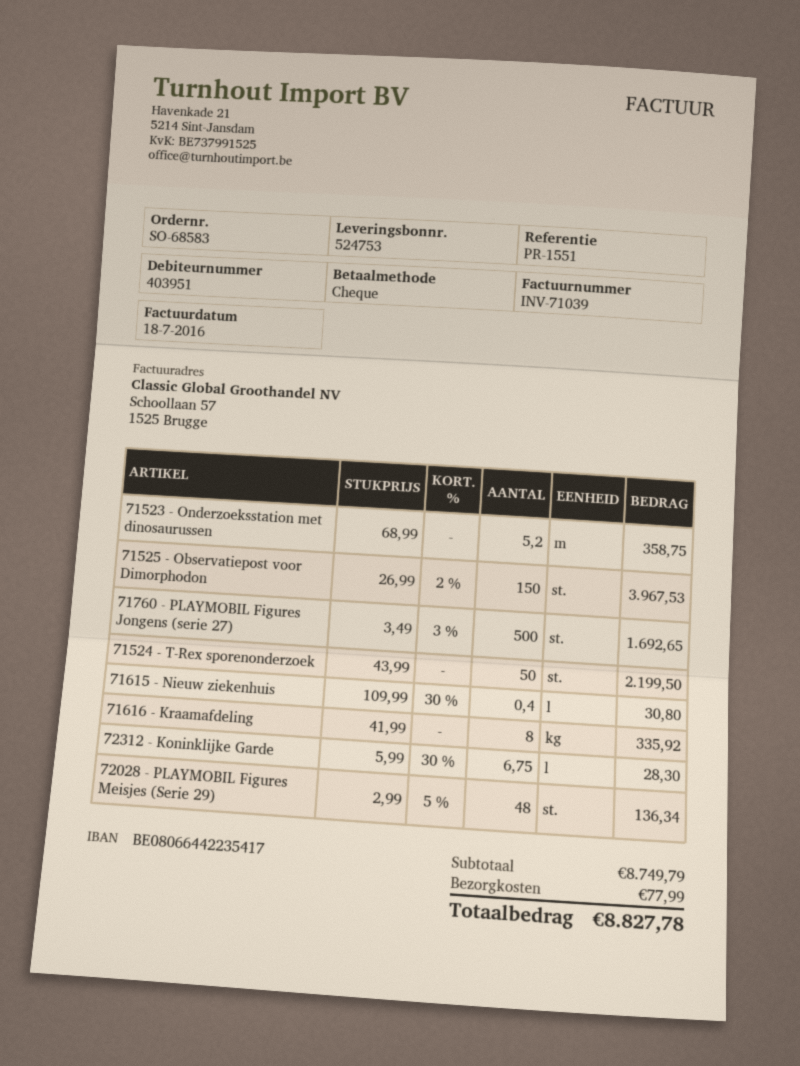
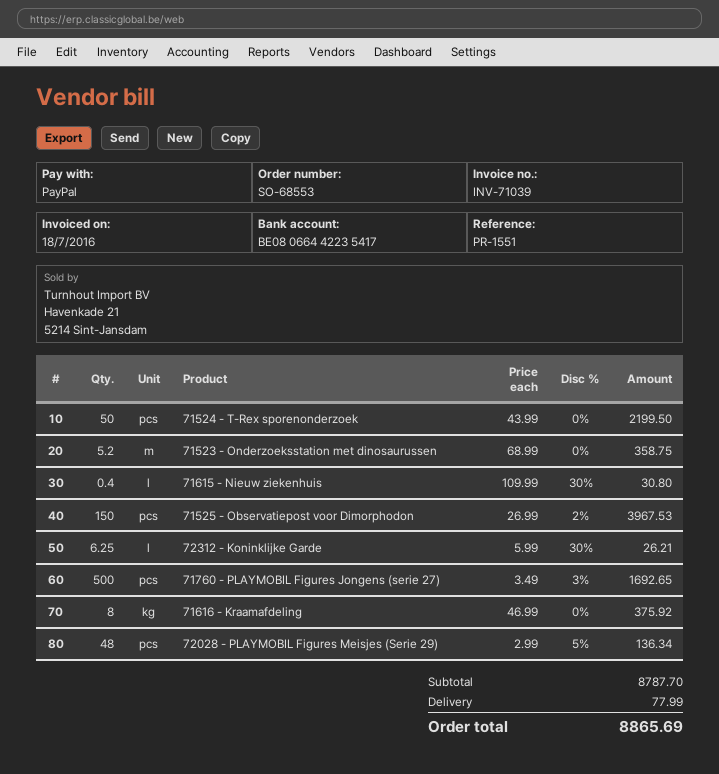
order number: SO-68583 -> SO-68553
payment method: cheque -> PayPal
71616 - Kraamafdeling: 8 x 41.99 = 335.92 -> 8 x 46.99 = 375.92
72312 - Koninklijke Garde: 6.75 x 5.99 - 30% = 28.30 -> 6.25 x 5.99 - 30% = 26.21
subtotal: 8749.79 -> 8787.70
total: 8827.78 -> 8865.69

